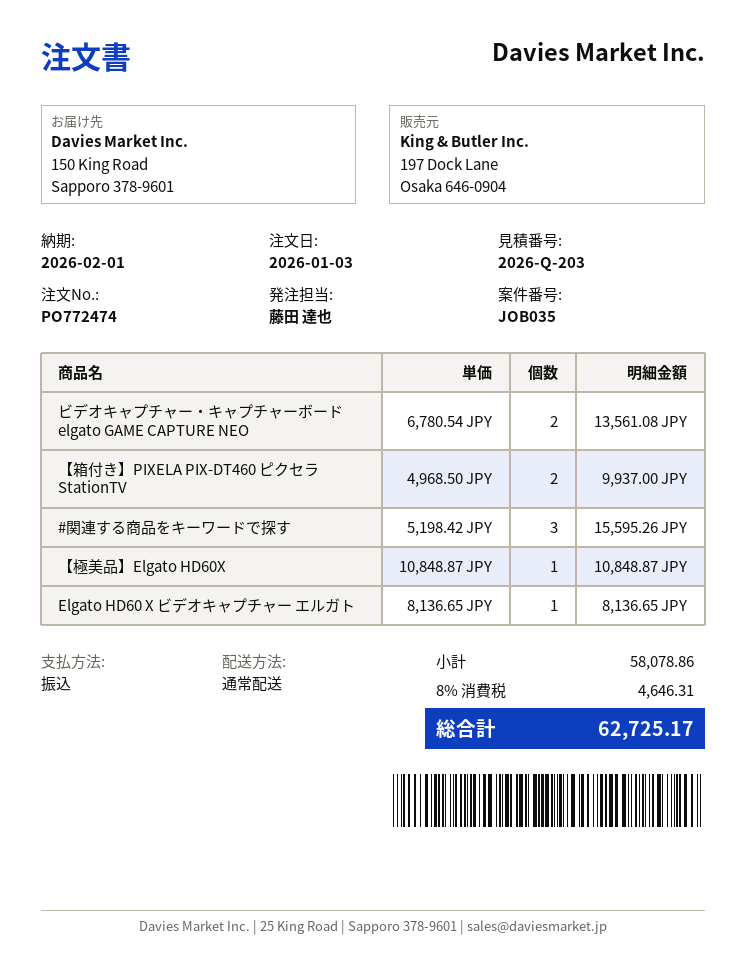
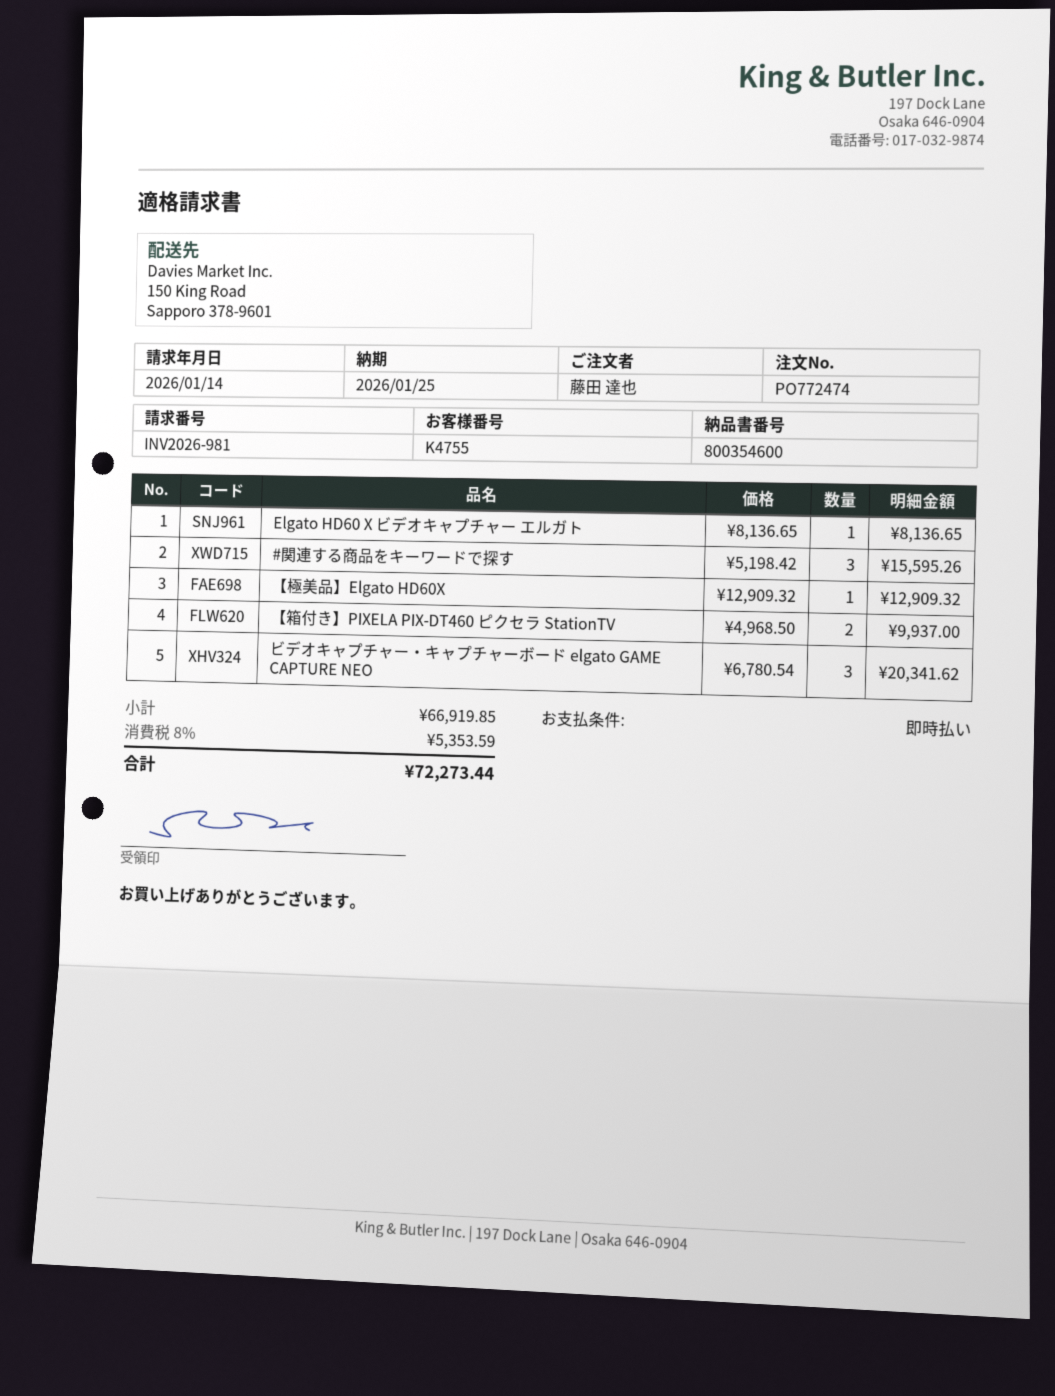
delivery date: 2026-02-01 -> 2026-01-25
ビデオキャプチャー・キャプチャーボード elgato GAME CAPTURE NEO: 2 x 6780.54 = 13561.08 -> 3 x 6780.54 = 20341.62
【極美品】Elgato HD60X: 1 x 10848.87 = 10848.87 -> 1 x 12909.32 = 12909.32
subtotal: 58078.86 -> 66919.85
tax: 8% = 4646.31 -> 8% = 5353.59
total: 62725.17 -> 72273.44

